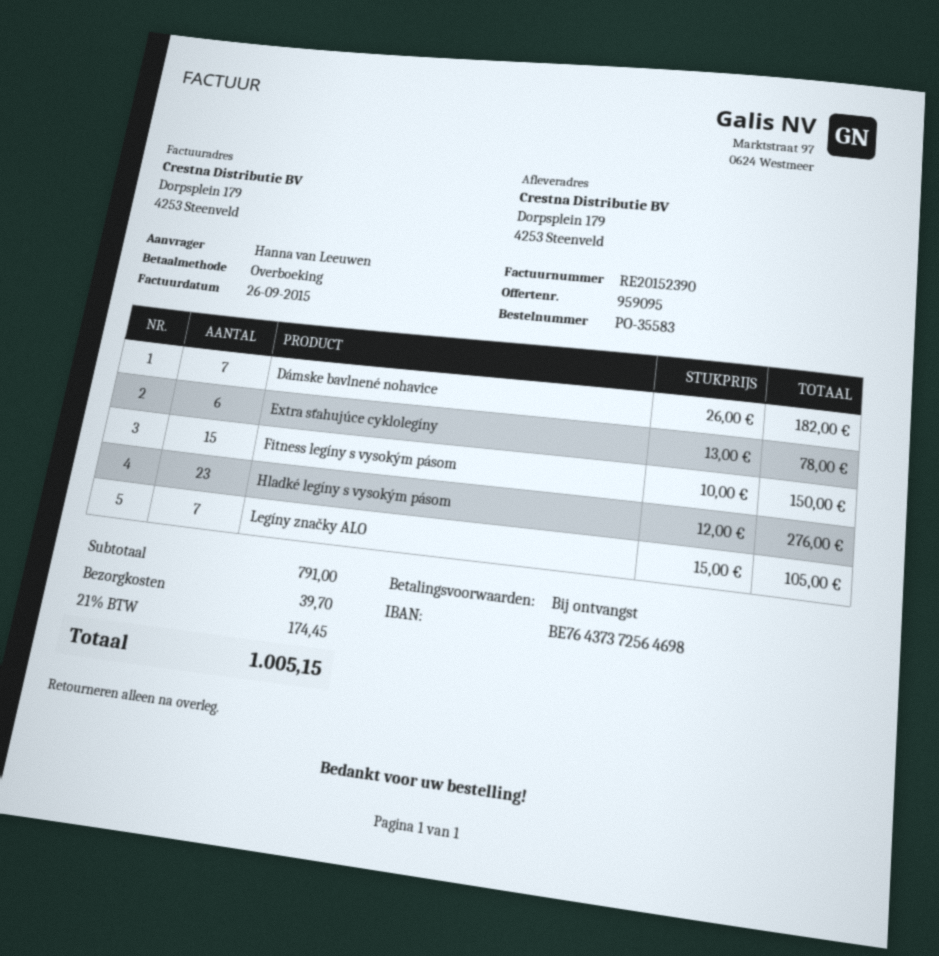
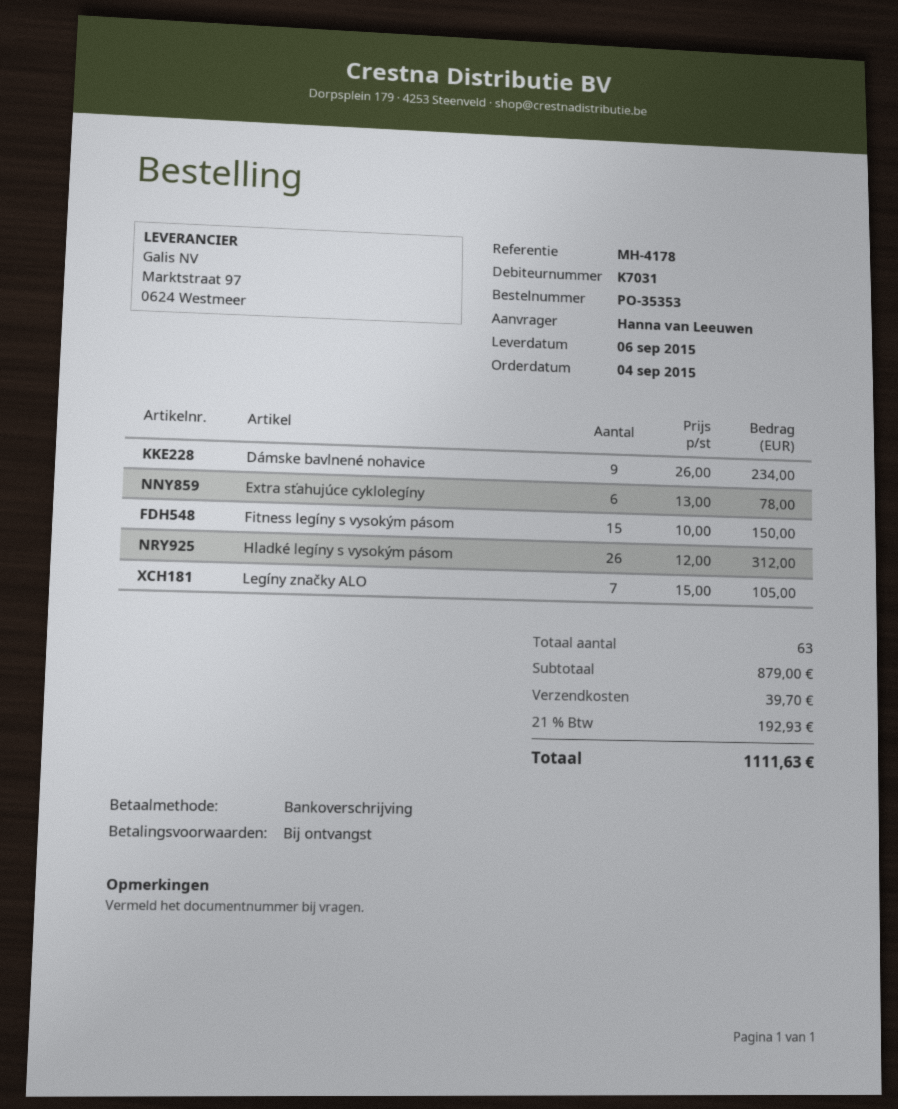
order number: PO-35583 -> PO-35353
Dámske bavlnené nohavice: 7 x 26.00 = 182.00 -> 9 x 26.00 = 234.00
Hladké legíny s vysokým pásom: 23 x 12.00 = 276.00 -> 26 x 12.00 = 312.00
subtotal: 791.00 -> 879.00
tax: 21% = 174.45 -> 21% = 192.93
total: 1005.15 -> 1111.63

